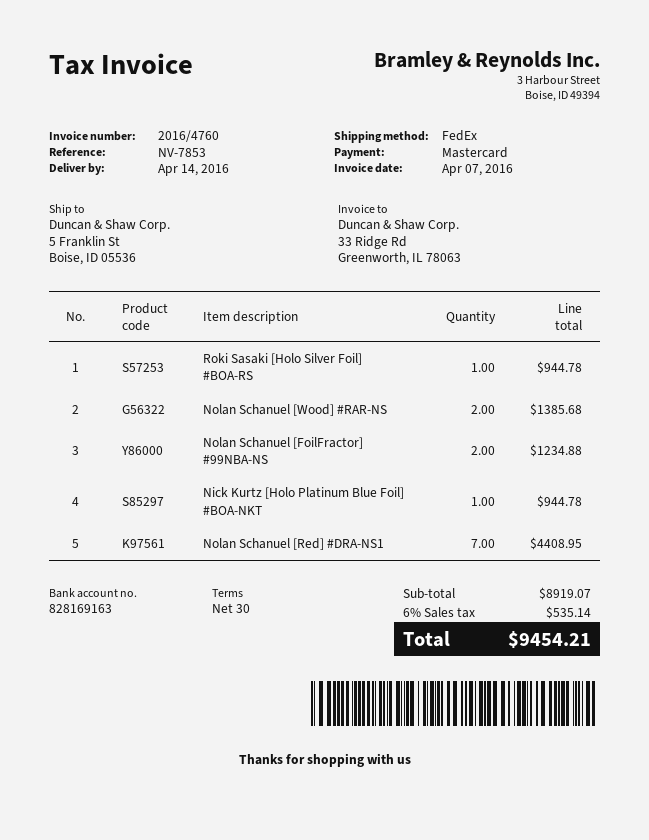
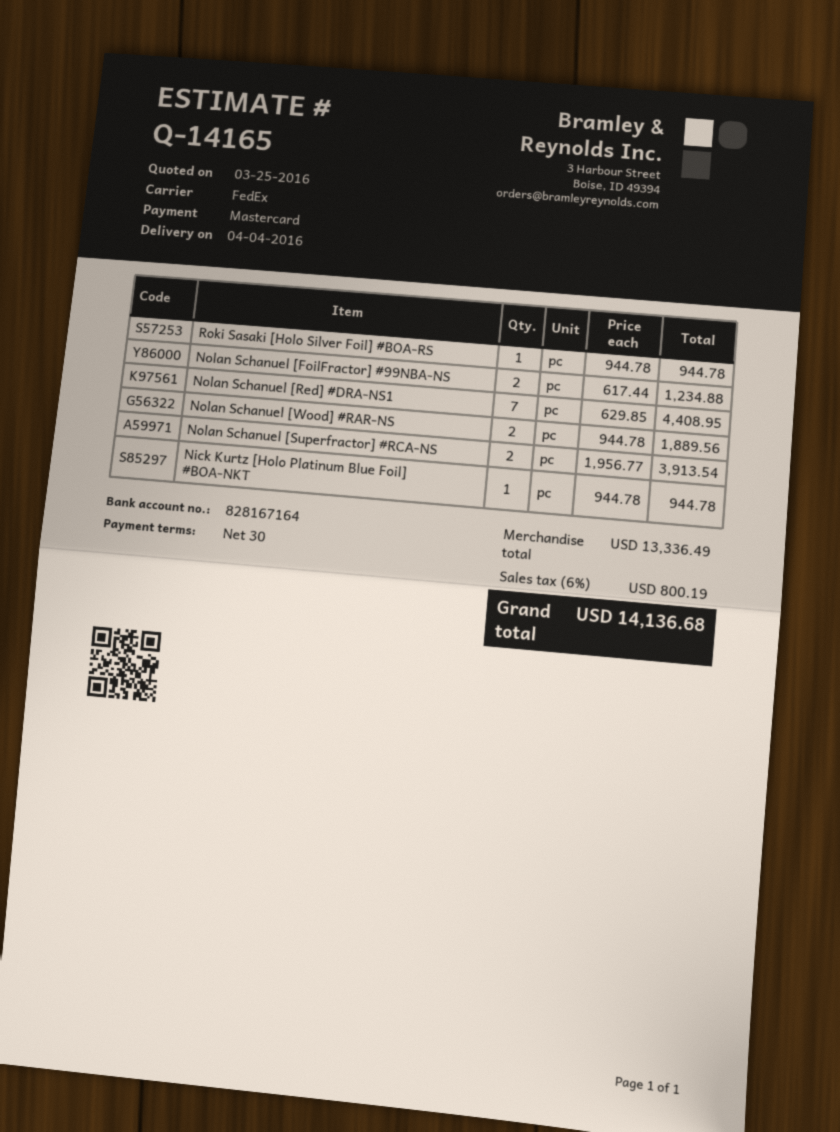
delivery date: 2016-04-14 -> 2016-04-04
bank account: 828169163 -> 828167164
Nolan Schanuel [Wood] #RAR-NS: 2 for 1385.68 -> 2 for 1889.56
Nolan Schanuel [Superfractor] #RCA-NS: none -> 2 for 3913.54
subtotal: 8919.07 -> 13336.49
tax: 6% = 535.14 -> 6% = 800.19
total: 9454.21 -> 14136.68

